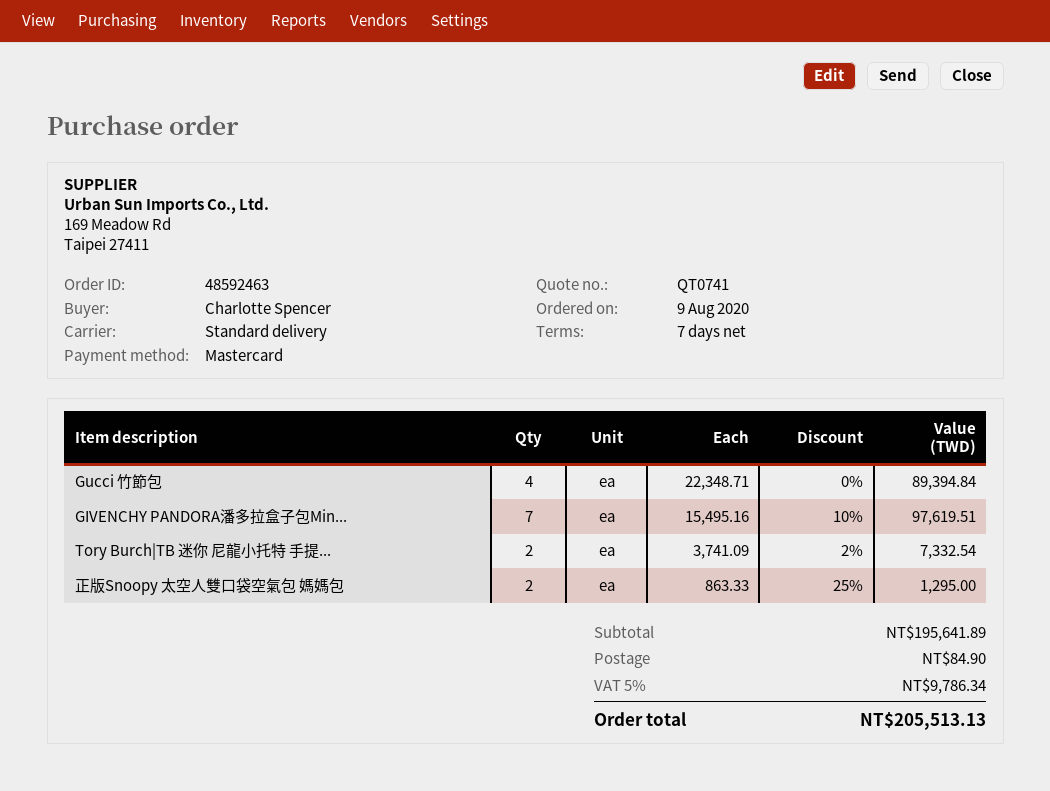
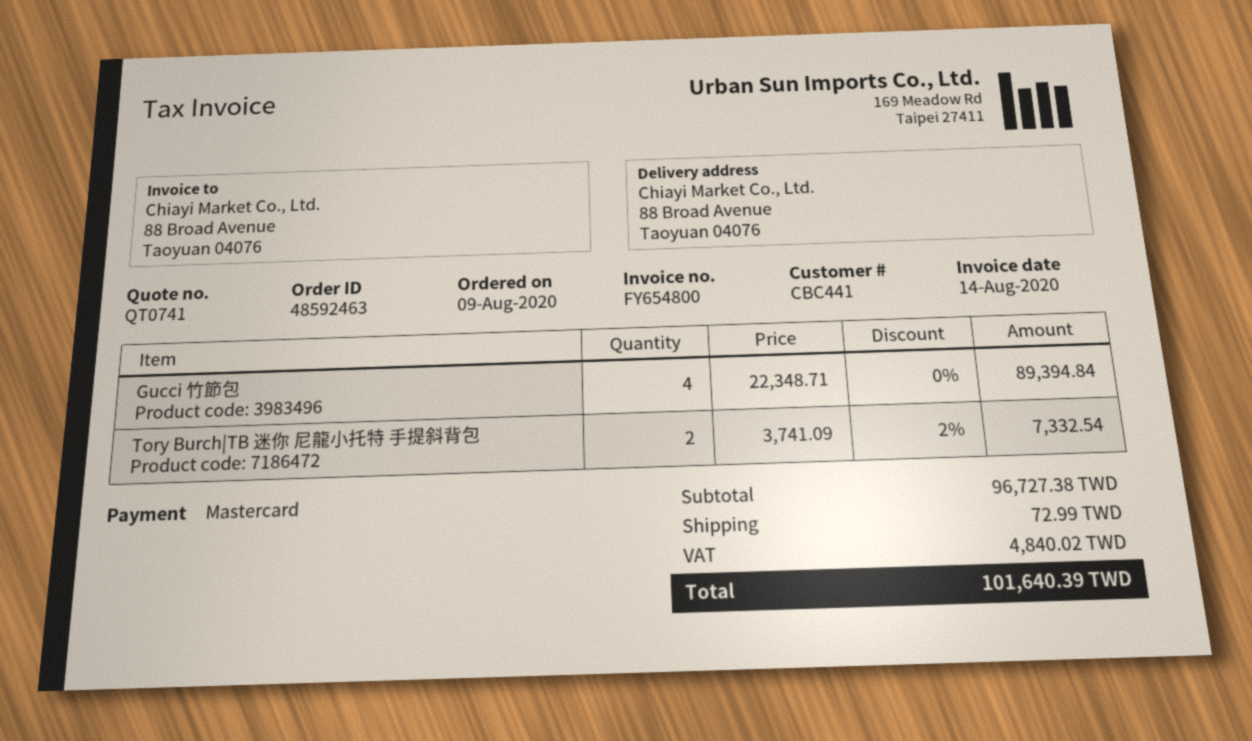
GIVENCHY PANDORA潘多拉盒子包Min...: 7 x 15495.16 - 10% = 97619.51 -> none
正版Snoopy 太空人雙口袋空氣包 媽媽包: 2 x 863.33 - 25% = 1295.00 -> none
subtotal: 195641.89 -> 96727.38
shipping: 84.90 -> 72.99
tax: 9786.34 -> 4840.02
total: 205513.13 -> 101640.39

